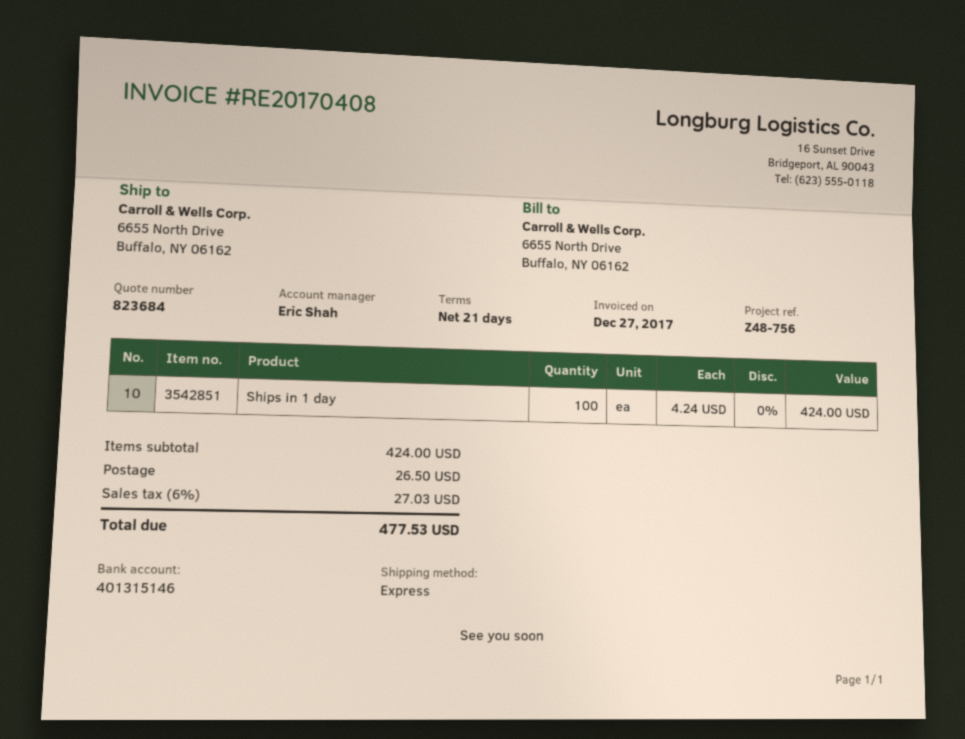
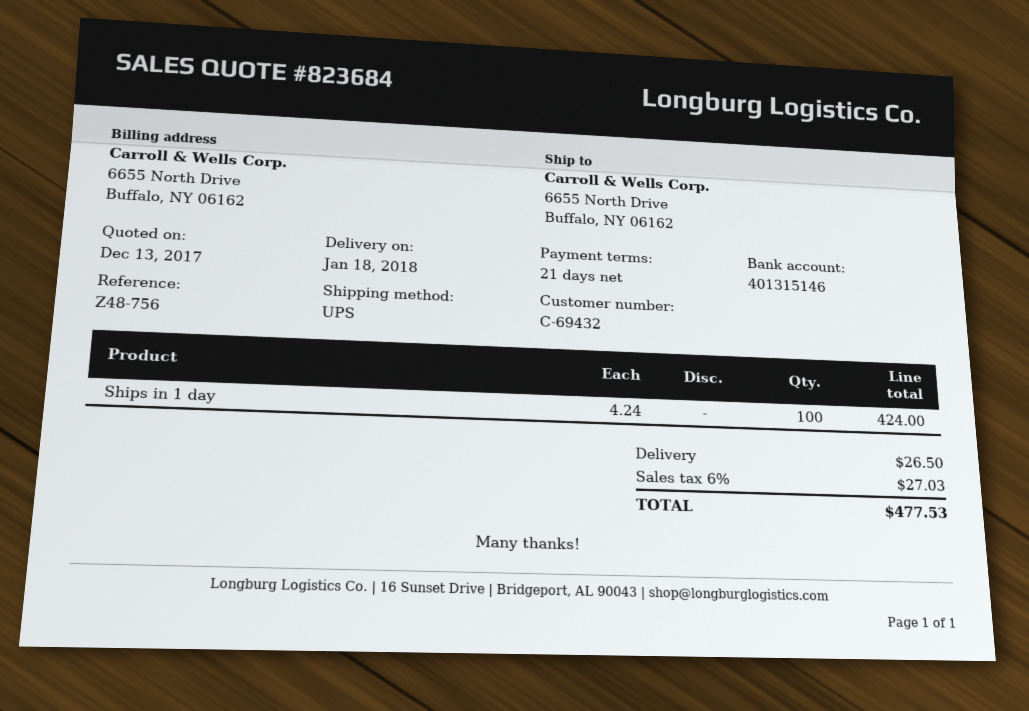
shipping method: express -> UPS

